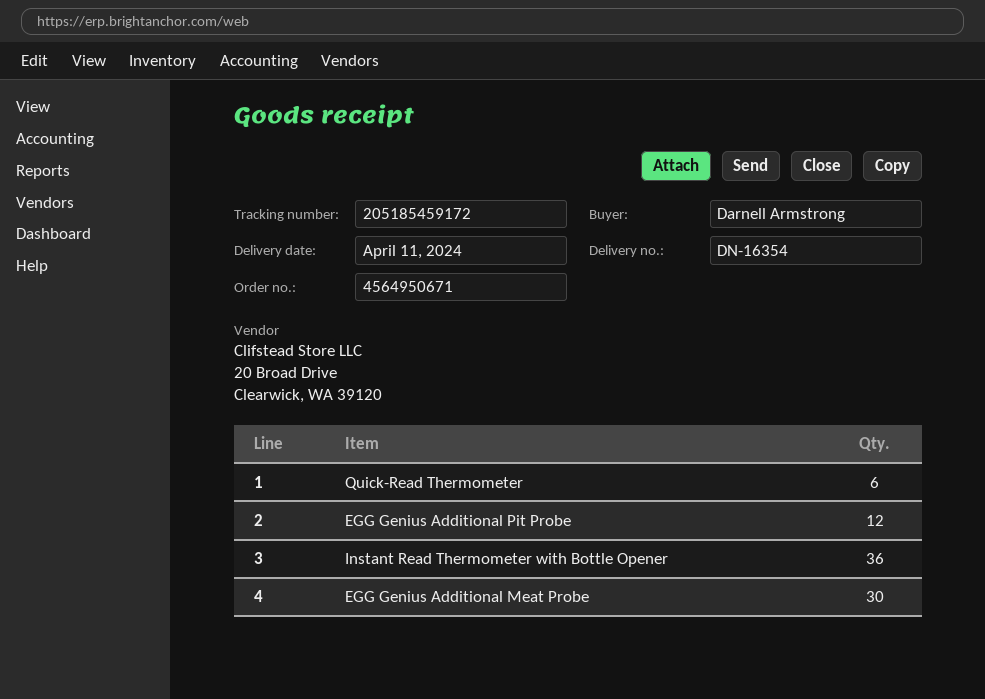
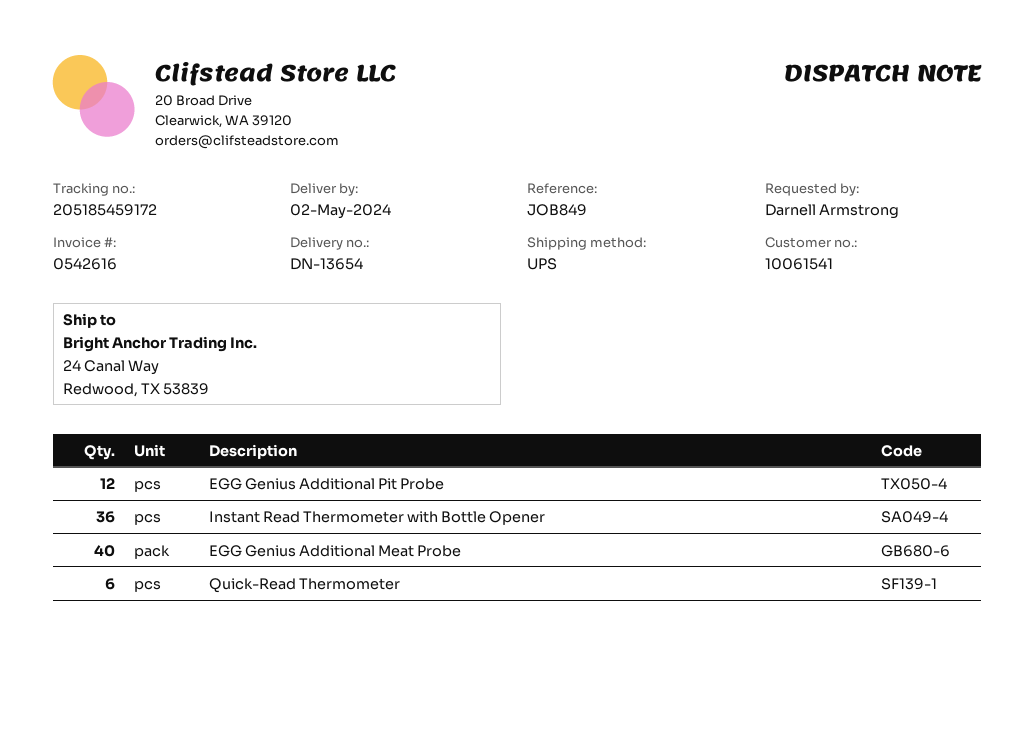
delivery note number: DN-16354 -> DN-13654
delivery date: 2024-04-11 -> 2024-05-02
EGG Genius Additional Meat Probe: 30 -> 40

